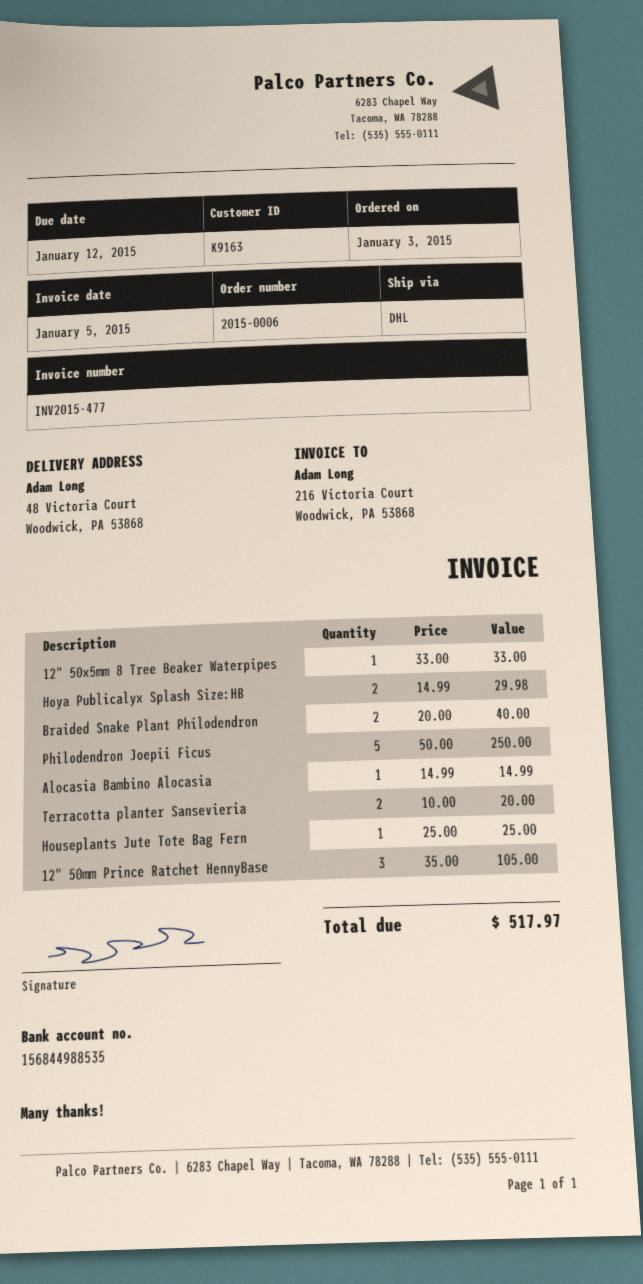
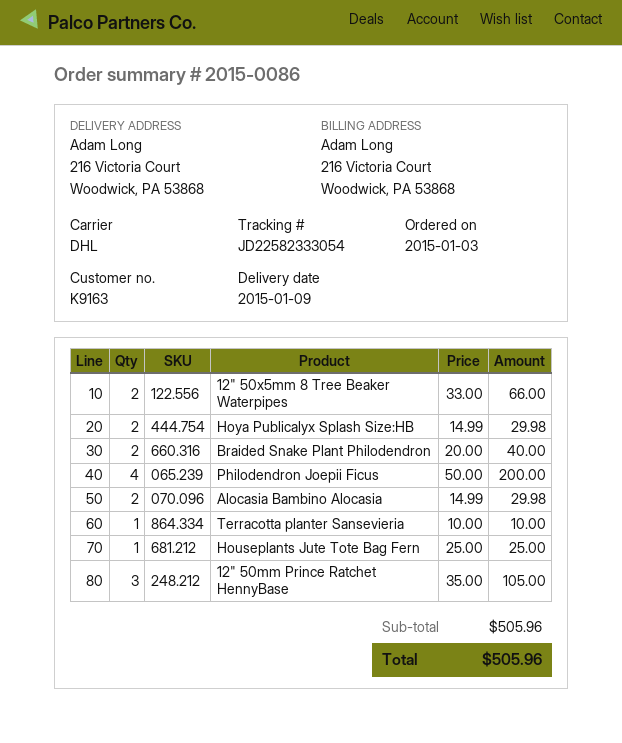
order number: 2015-0006 -> 2015-0086
ship to: 48 Victoria Court, Woodwick, PA 53868 -> 216 Victoria Court, Woodwick, PA 53868
12" 50x5mm 8 Tree Beaker Waterpipes: 1 x 33.00 = 33.00 -> 2 x 33.00 = 66.00
Philodendron Joepii Ficus: 5 x 50.00 = 250.00 -> 4 x 50.00 = 200.00
Alocasia Bambino Alocasia: 1 x 14.99 = 14.99 -> 2 x 14.99 = 29.98
Terracotta planter Sansevieria: 2 x 10.00 = 20.00 -> 1 x 10.00 = 10.00
total: 517.97 -> 505.96

